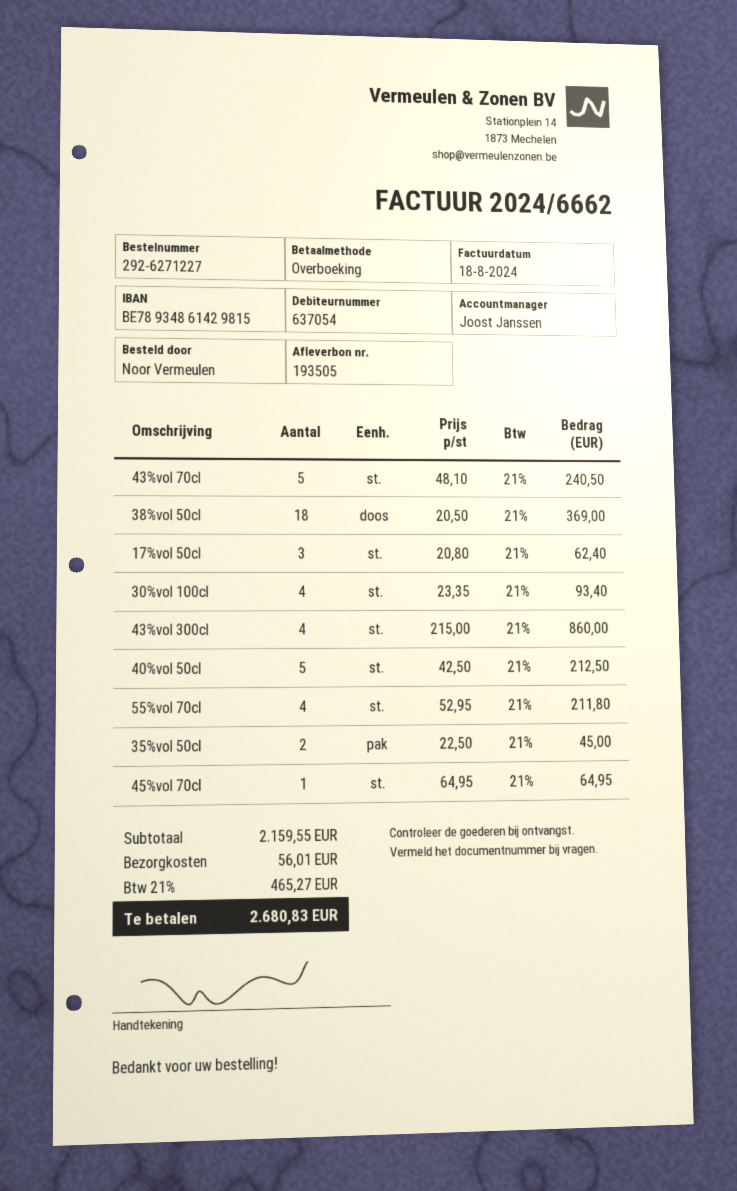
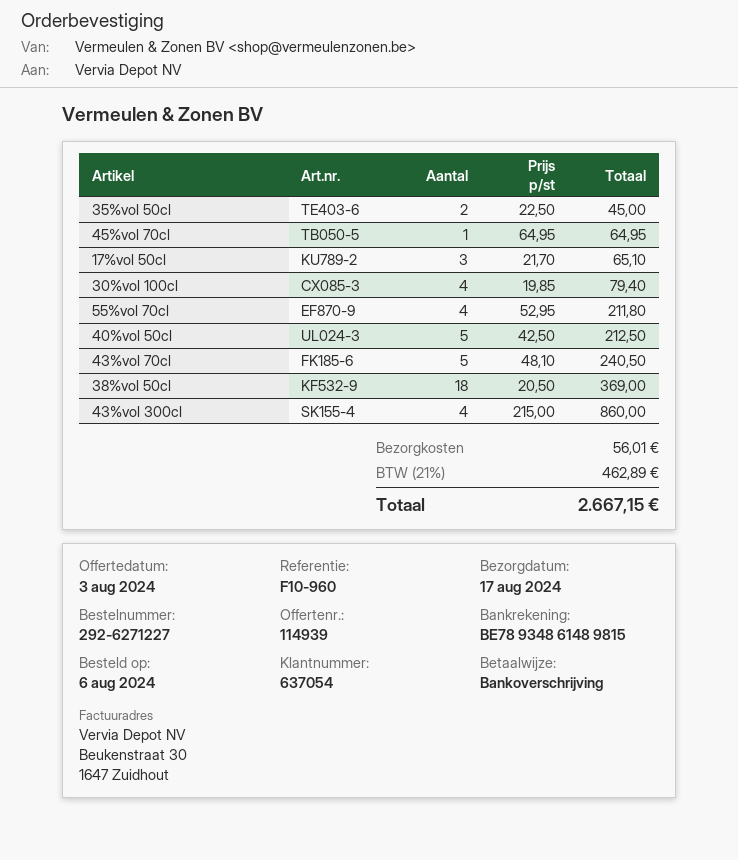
bank account: BE78934861429815 -> BE78934861489815
17%vol 50cl: 3 x 20.80 = 62.40 -> 3 x 21.70 = 65.10
30%vol 100cl: 4 x 23.35 = 93.40 -> 4 x 19.85 = 79.40
tax: 21% = 465.27 -> 21% = 462.89
total: 2680.83 -> 2667.15

